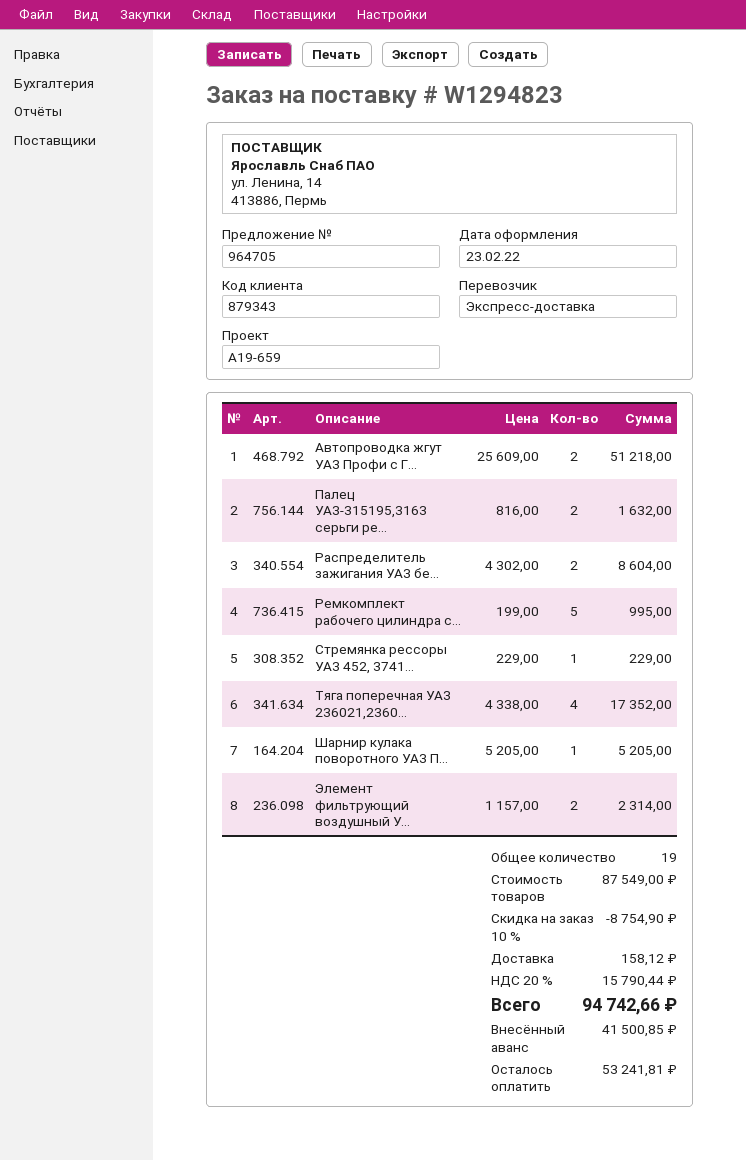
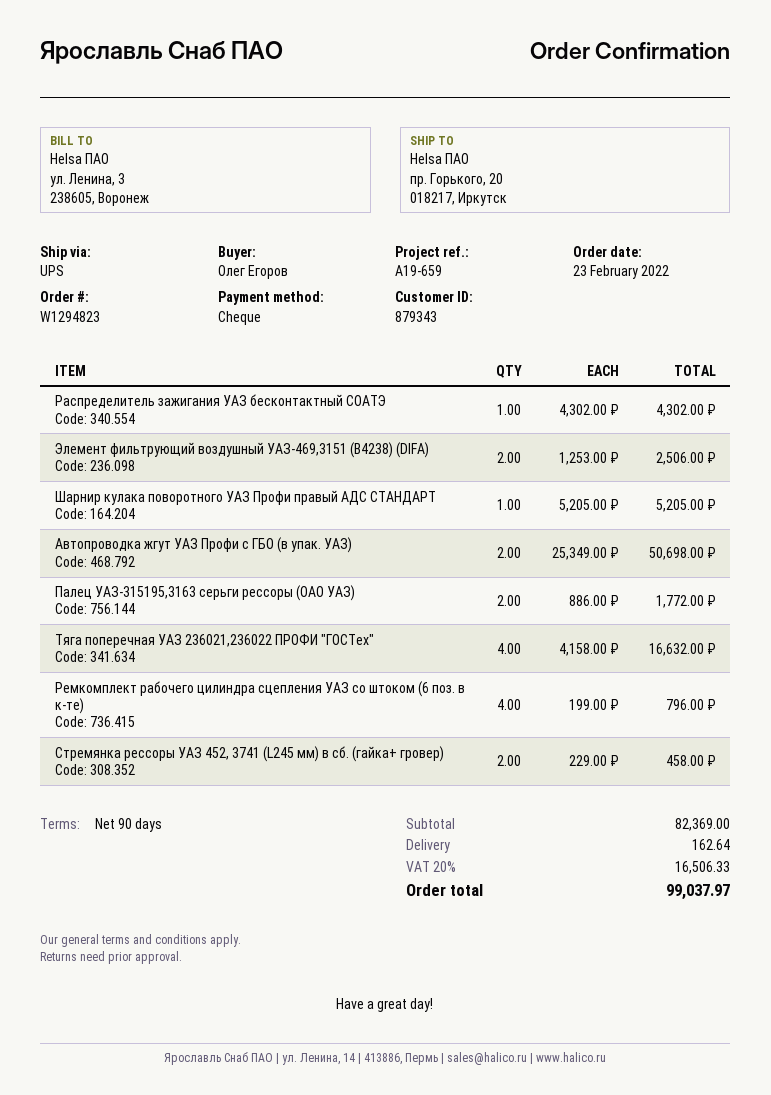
shipping method: express -> UPS
Автопроводка жгут УАЗ Профи с Г...: 2 x 25609.00 = 51218.00 -> 2 x 25349.00 = 50698.00
Палец УАЗ-315195,3163 серьги ре...: 2 x 816.00 = 1632.00 -> 2 x 886.00 = 1772.00
Распределитель зажигания УАЗ бе...: 2 x 4302.00 = 8604.00 -> 1 x 4302.00 = 4302.00
Ремкомплект рабочего цилиндра с...: 5 x 199.00 = 995.00 -> 4 x 199.00 = 796.00
Стремянка рессоры УАЗ 452, 3741...: 1 x 229.00 = 229.00 -> 2 x 229.00 = 458.00
Тяга поперечная УАЗ 236021,2360...: 4 x 4338.00 = 17352.00 -> 4 x 4158.00 = 16632.00
Элемент фильтрующий воздушный У...: 2 x 1157.00 = 2314.00 -> 2 x 1253.00 = 2506.00
subtotal: 87549.00 -> 82369.00
discount: 10% = 8754.90 -> none
shipping: 158.12 -> 162.64
tax: 20% = 15790.44 -> 20% = 16506.33
total: 94742.66 -> 99037.97

